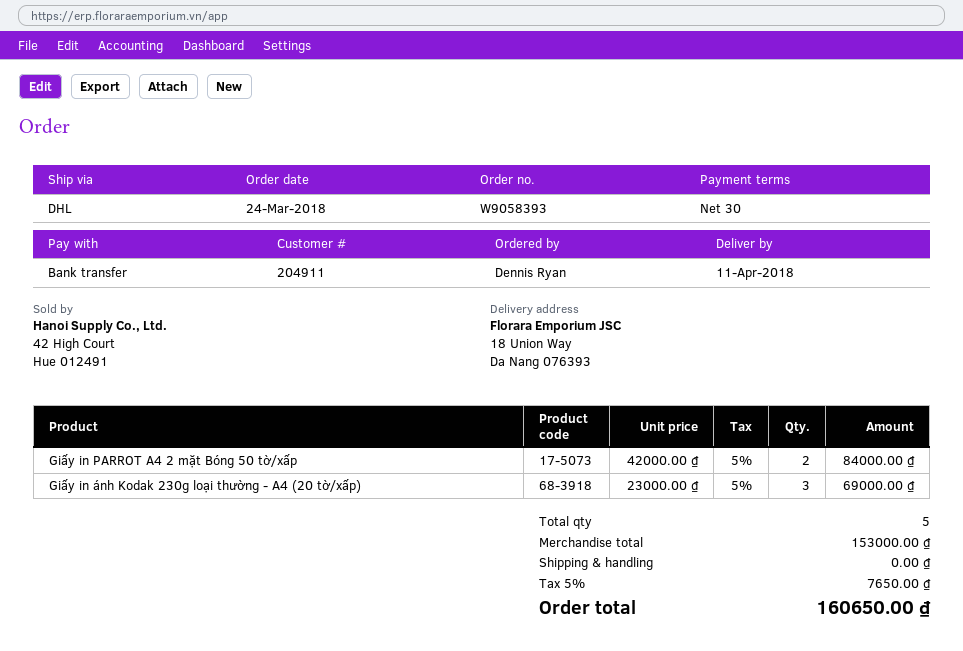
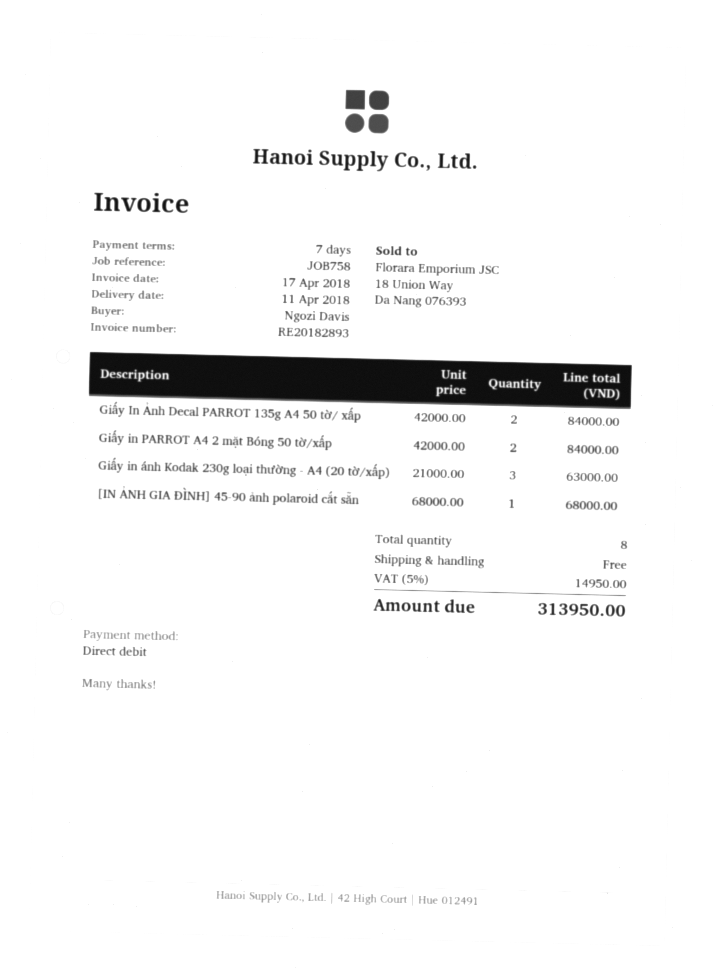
payment terms: 30 days -> 7 days
ordered by: Dennis Ryan -> Ngozi Davis
payment method: bank transfer -> direct debit
Giấy in ánh Kodak 230g loại thường - A4 (20 tờ/xấp): 3 x 23000.00 = 69000.00 -> 3 x 21000.00 = 63000.00
Giấy In Ảnh Decal PARROT 135g A4 50 tờ/ xấp: none -> 2 x 42000.00 = 84000.00
[IN ẢNH GIA ĐÌNH] 45-90 ảnh polaroid cắt sẵn: none -> 1 x 68000.00 = 68000.00
total quantity: 5 -> 8
tax: 5% = 7650.00 -> 5% = 14950.00
total: 160650.00 -> 313950.00

